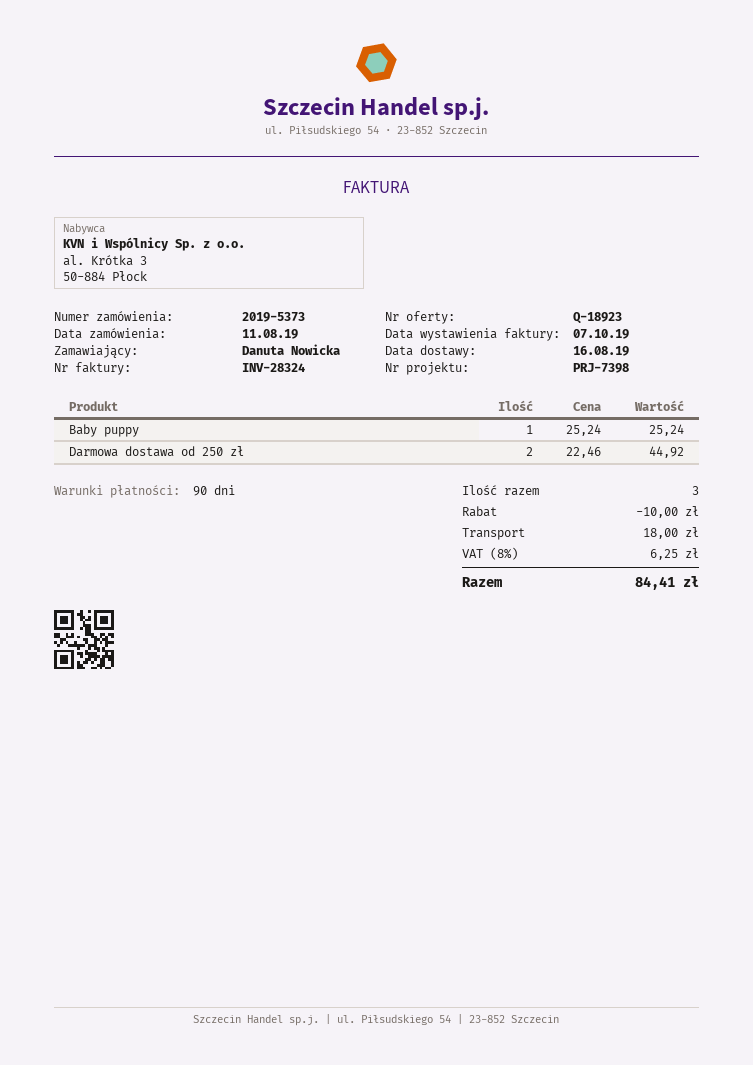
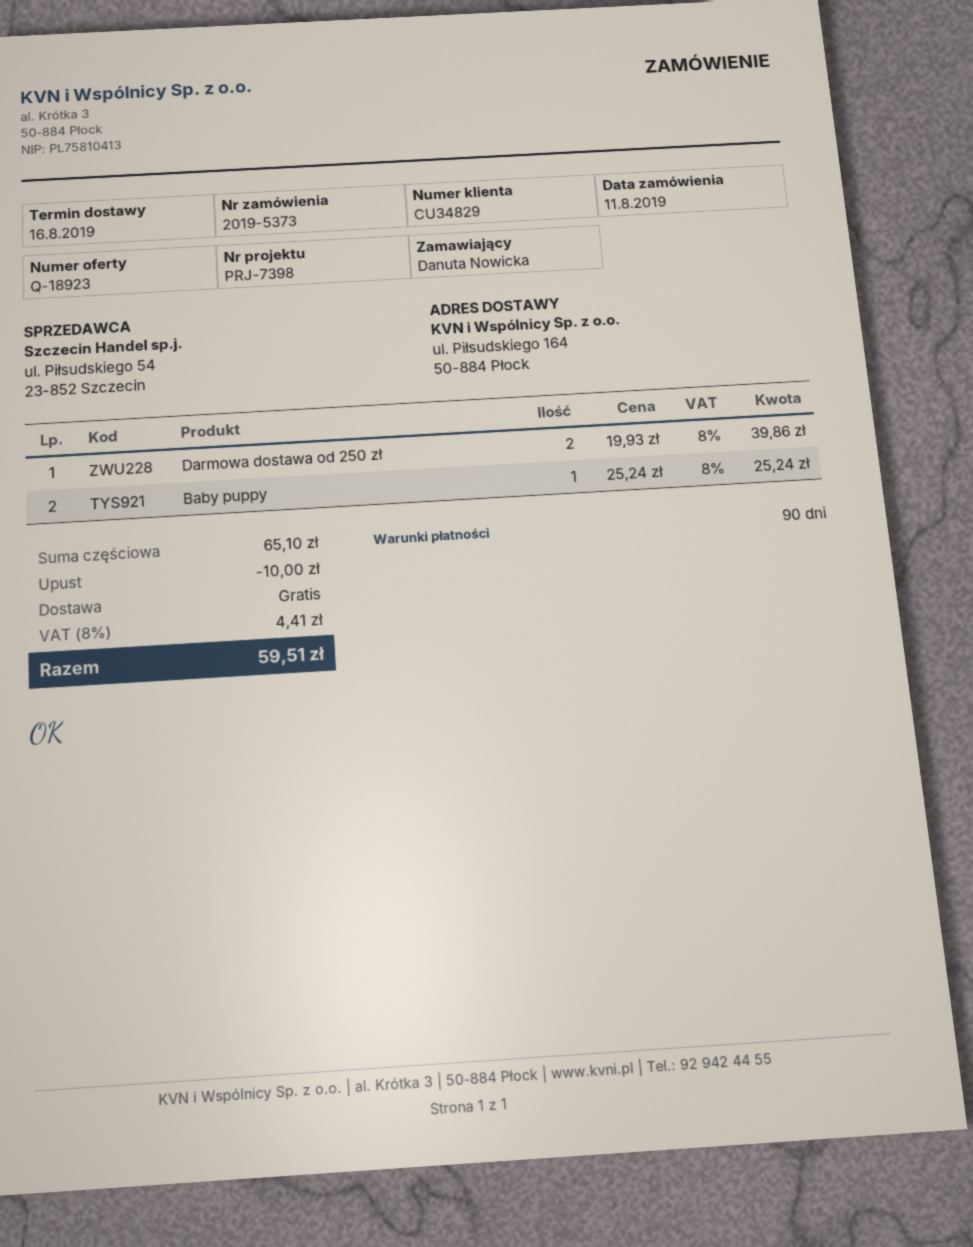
Darmowa dostawa od 250 zł: 2 x 22.46 = 44.92 -> 2 x 19.93 = 39.86
shipping: 18.00 -> 0.00
tax: 8% = 6.25 -> 8% = 4.41
total: 84.41 -> 59.51

